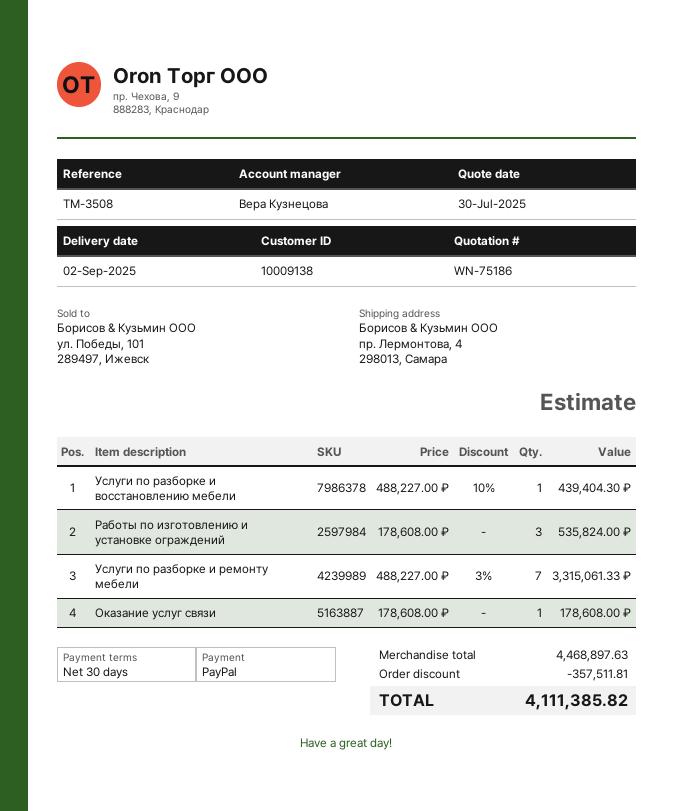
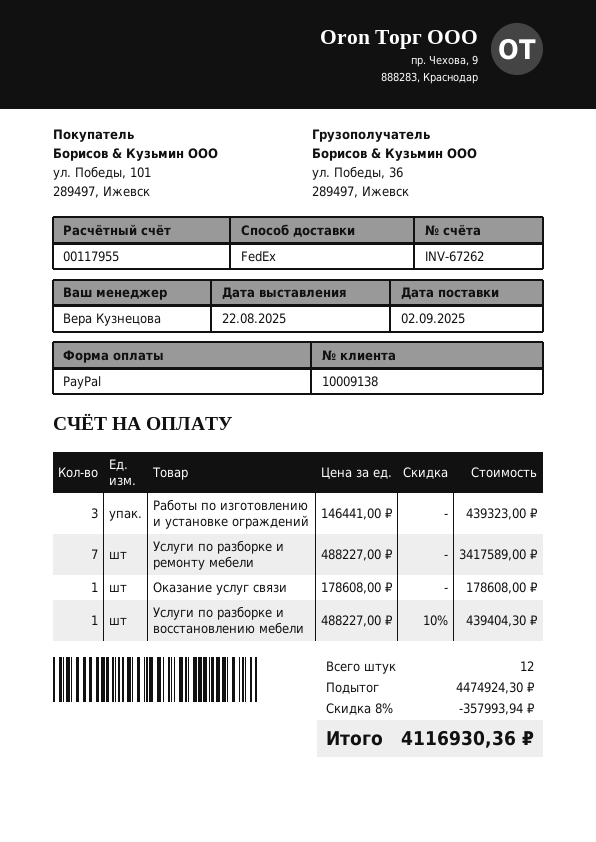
ship to: пр. Лермонтова, 4, 298013, Самара -> ул. Победы, 36, 289497, Ижевск
Работы по изготовлению и установке ограждений: 3 x 178608.00 = 535824.00 -> 3 x 146441.00 = 439323.00
Услуги по разборке и ремонту мебели: 7 x 488227.00 - 3% = 3315061.33 -> 7 x 488227.00 = 3417589.00
subtotal: 4468897.63 -> 4474924.30
discount: 357511.81 -> 357993.94
total: 4111385.82 -> 4116930.36

